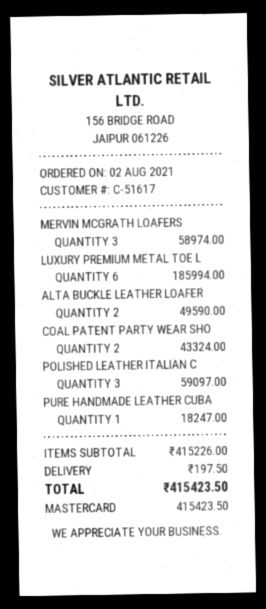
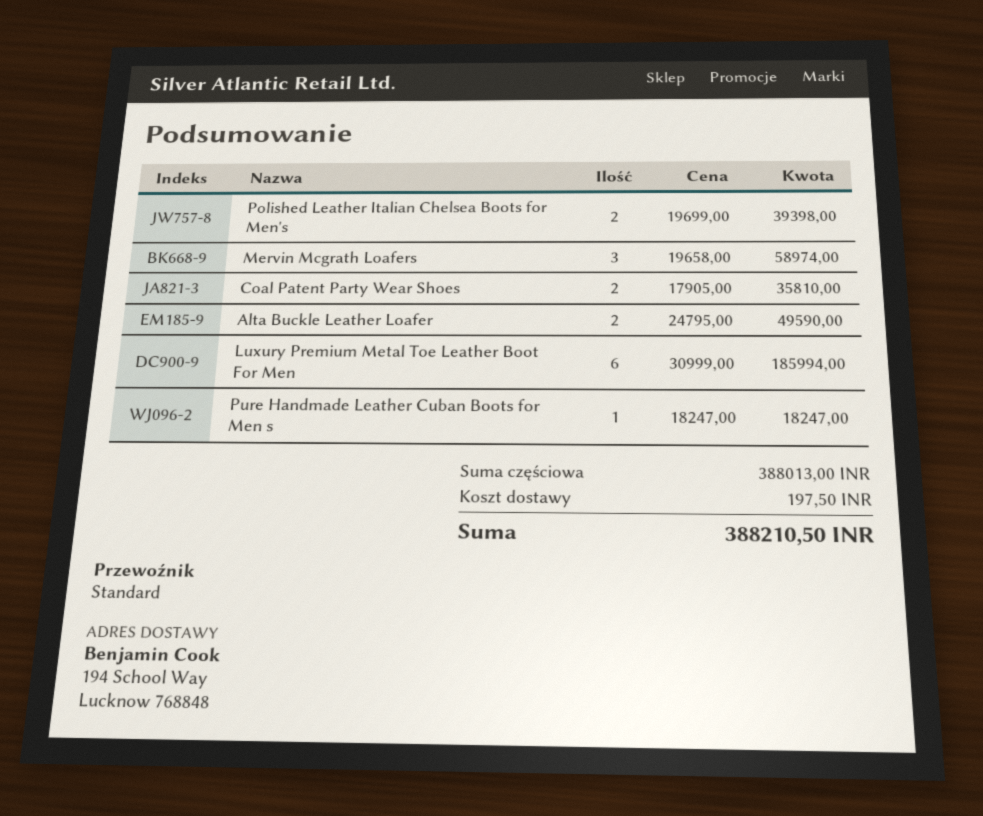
COAL PATENT PARTY WEAR SHO: 2 for 43324.00 -> 2 for 35810.00
POLISHED LEATHER ITALIAN C: 3 for 59097.00 -> 2 for 39398.00
subtotal: 415226.00 -> 388013.00
total: 415423.50 -> 388210.50

